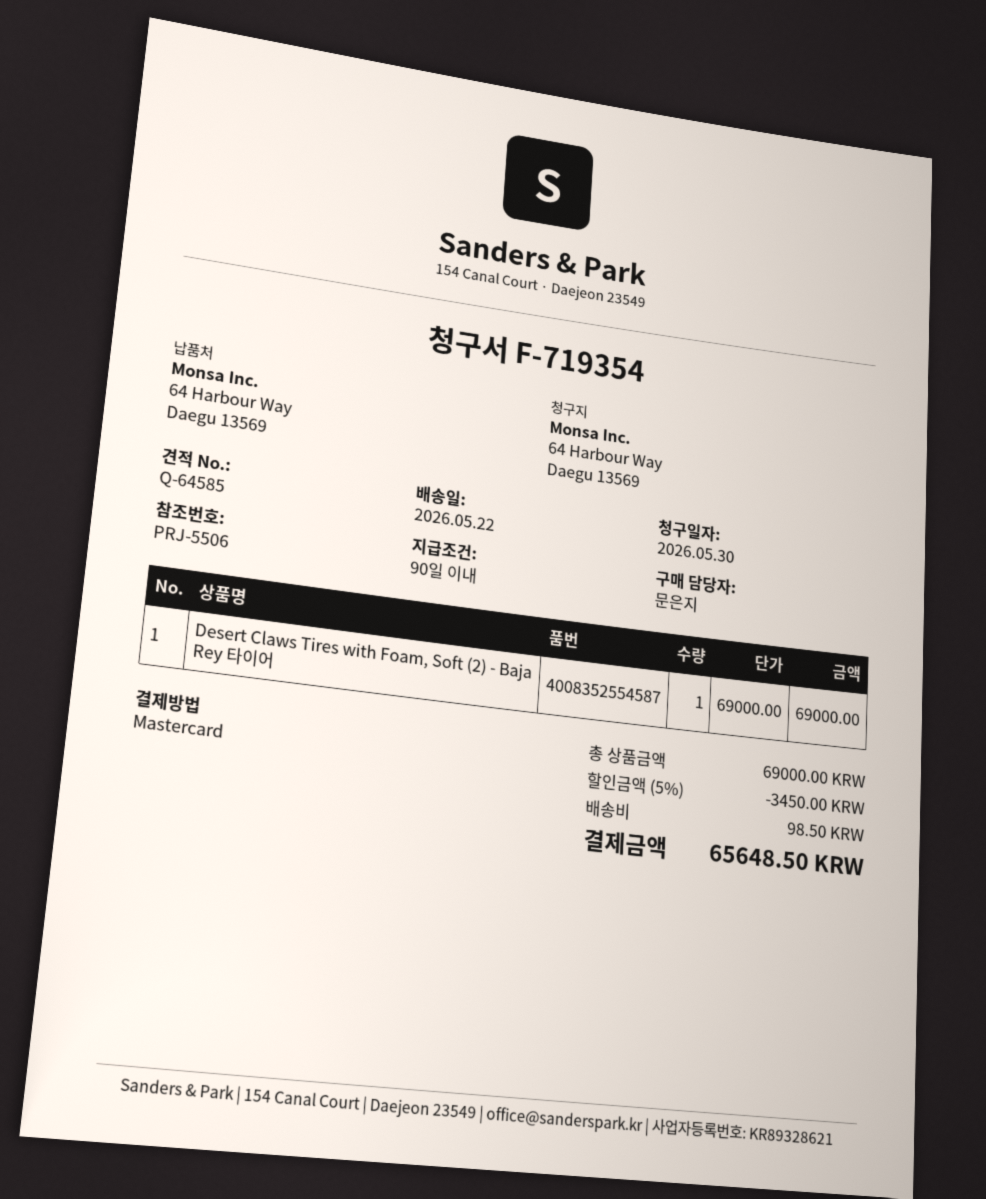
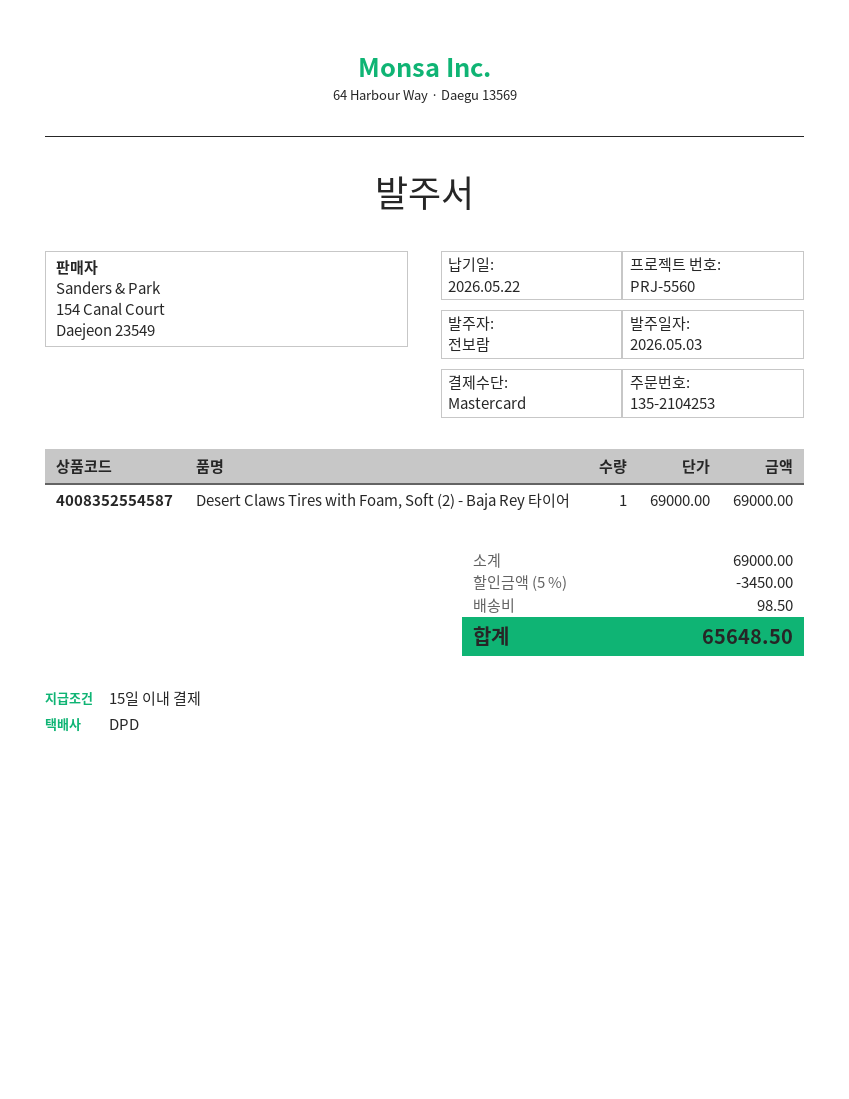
payment terms: 90 days -> 15 days
reference: PRJ-5506 -> PRJ-5560
ordered by: 문은지 -> 전보람

